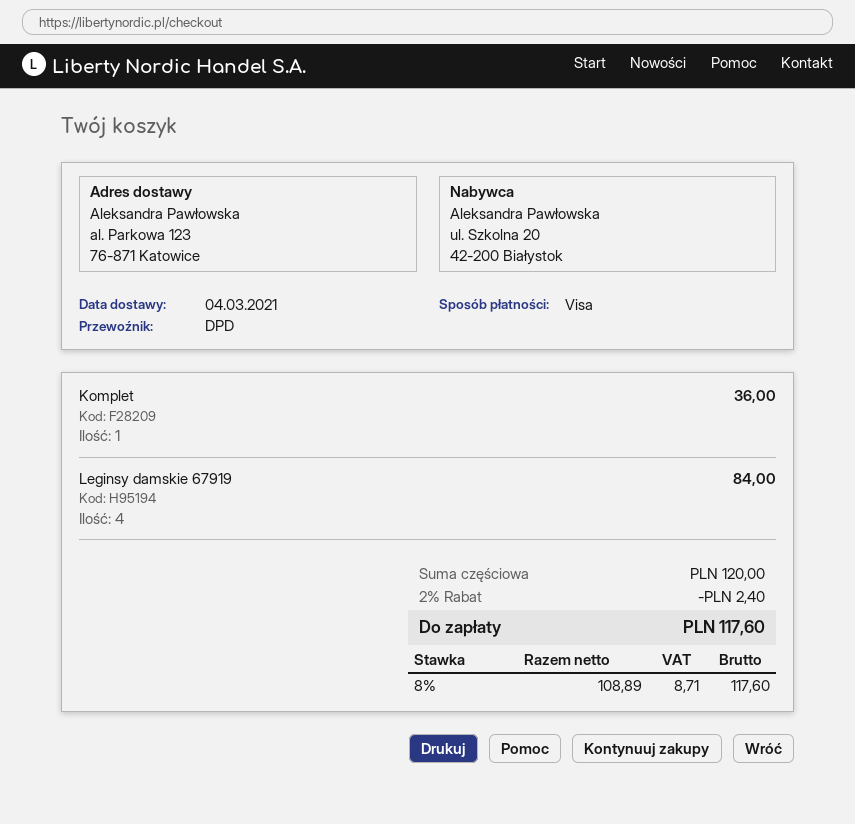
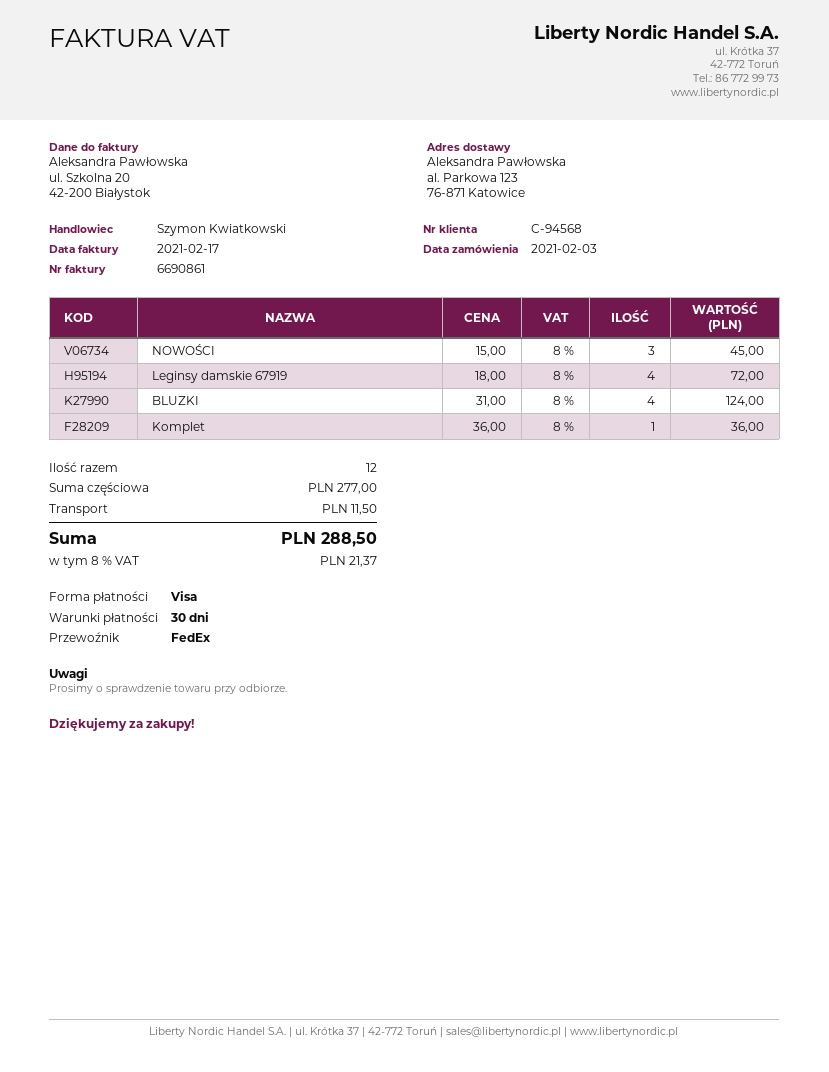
shipping method: DPD -> FedEx
Leginsy damskie 67919: 4 for 84.00 -> 4 for 72.00
NOWOŚCI: none -> 3 for 45.00
BLUZKI: none -> 4 for 124.00
subtotal: 120.00 -> 277.00
discount: 2% = 2.40 -> none
shipping: none -> 11.50
tax: 8% = 8.71 -> 8% = 21.37
total: 117.60 -> 288.50

